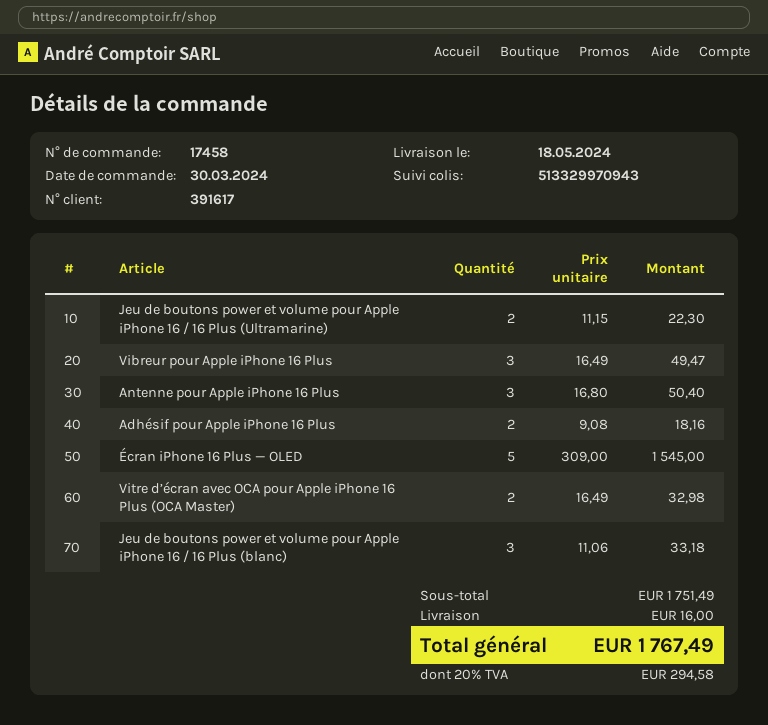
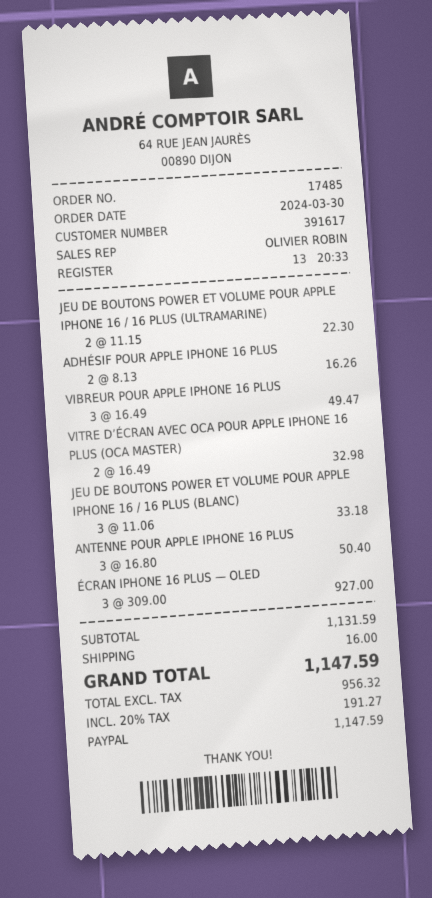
order number: 17458 -> 17485
Adhésif pour Apple iPhone 16 Plus: 2 x 9.08 = 18.16 -> 2 x 8.13 = 16.26
Écran iPhone 16 Plus — OLED: 5 x 309.00 = 1545.00 -> 3 x 309.00 = 927.00
subtotal: 1751.49 -> 1131.59
tax: 20% = 294.58 -> 20% = 191.27
total: 1767.49 -> 1147.59

